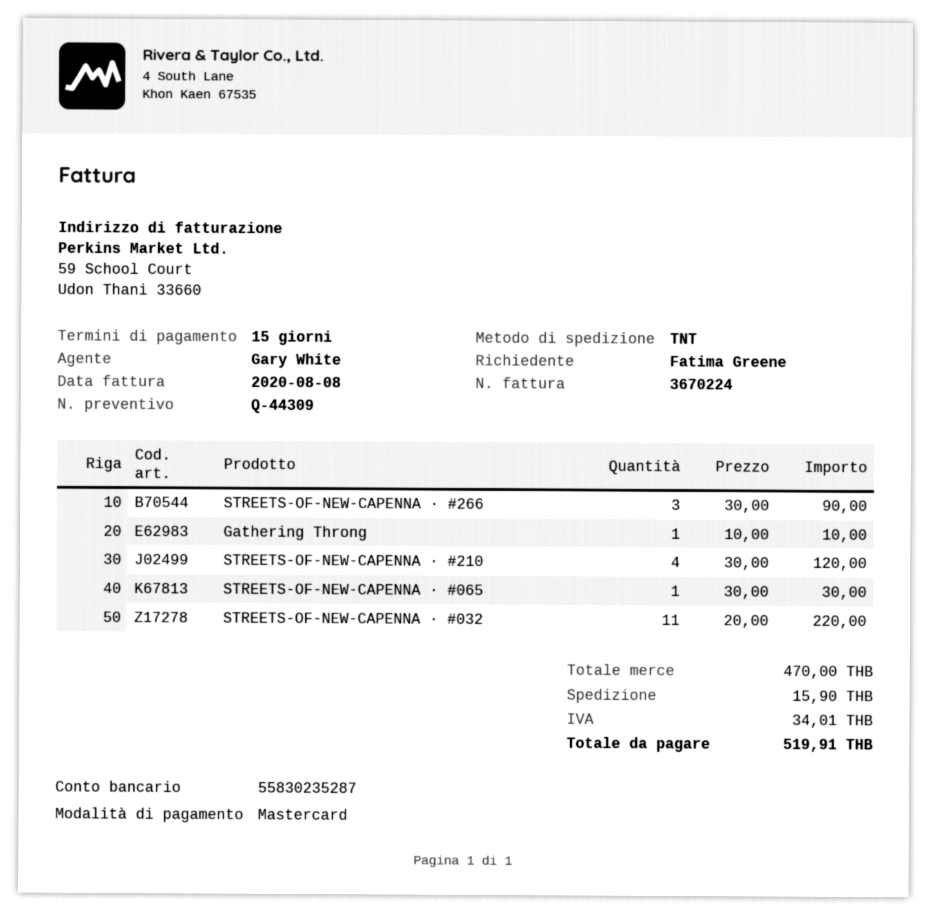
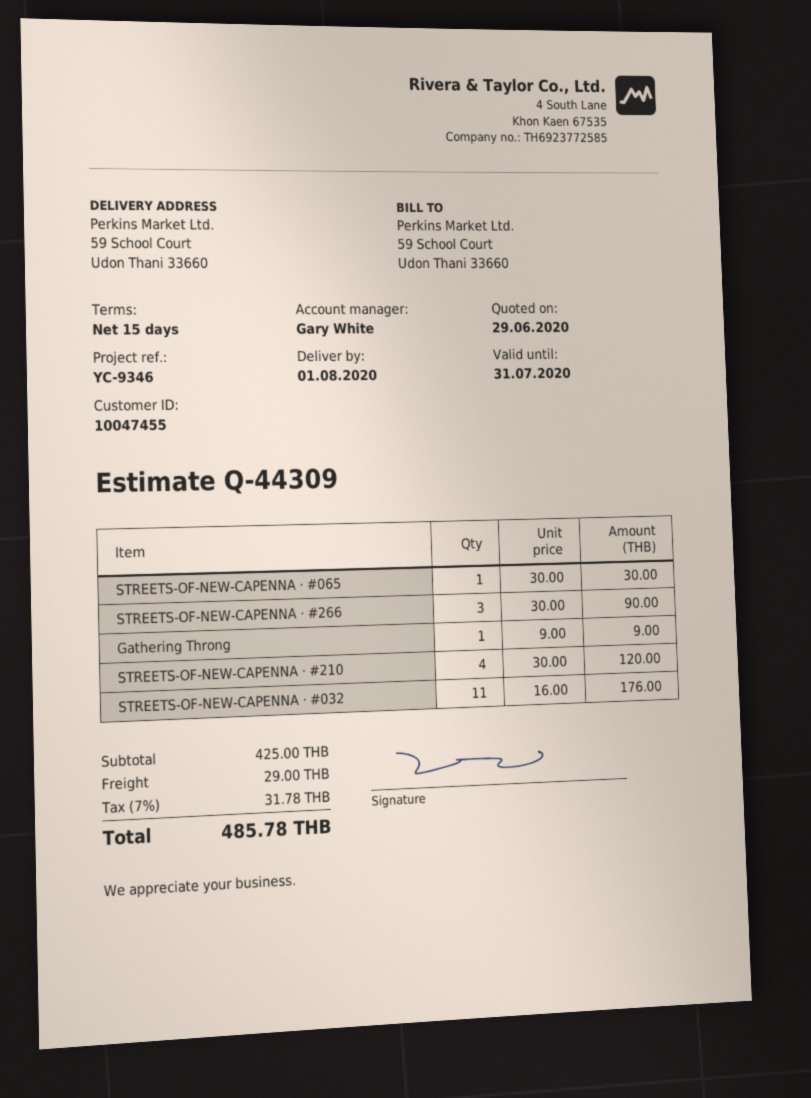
Gathering Throng: 1 x 10.00 = 10.00 -> 1 x 9.00 = 9.00
STREETS-OF-NEW-CAPENNA · #032: 11 x 20.00 = 220.00 -> 11 x 16.00 = 176.00
subtotal: 470.00 -> 425.00
shipping: 15.90 -> 29.00
tax: 34.01 -> 31.78
total: 519.91 -> 485.78

